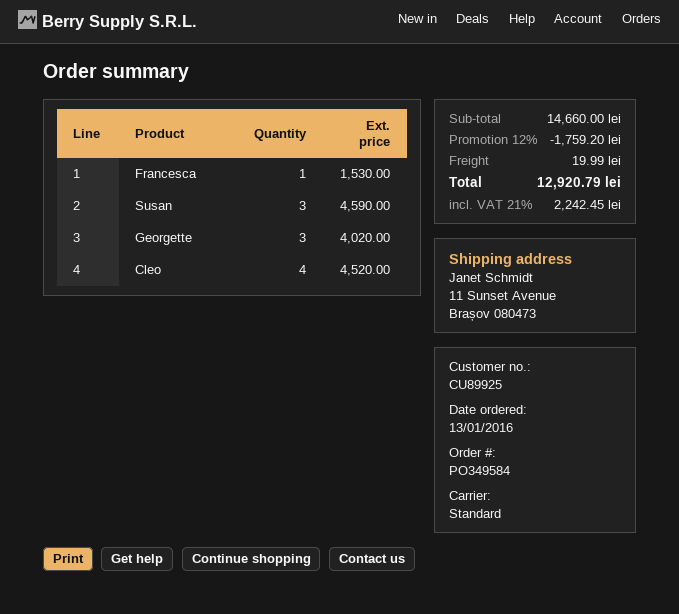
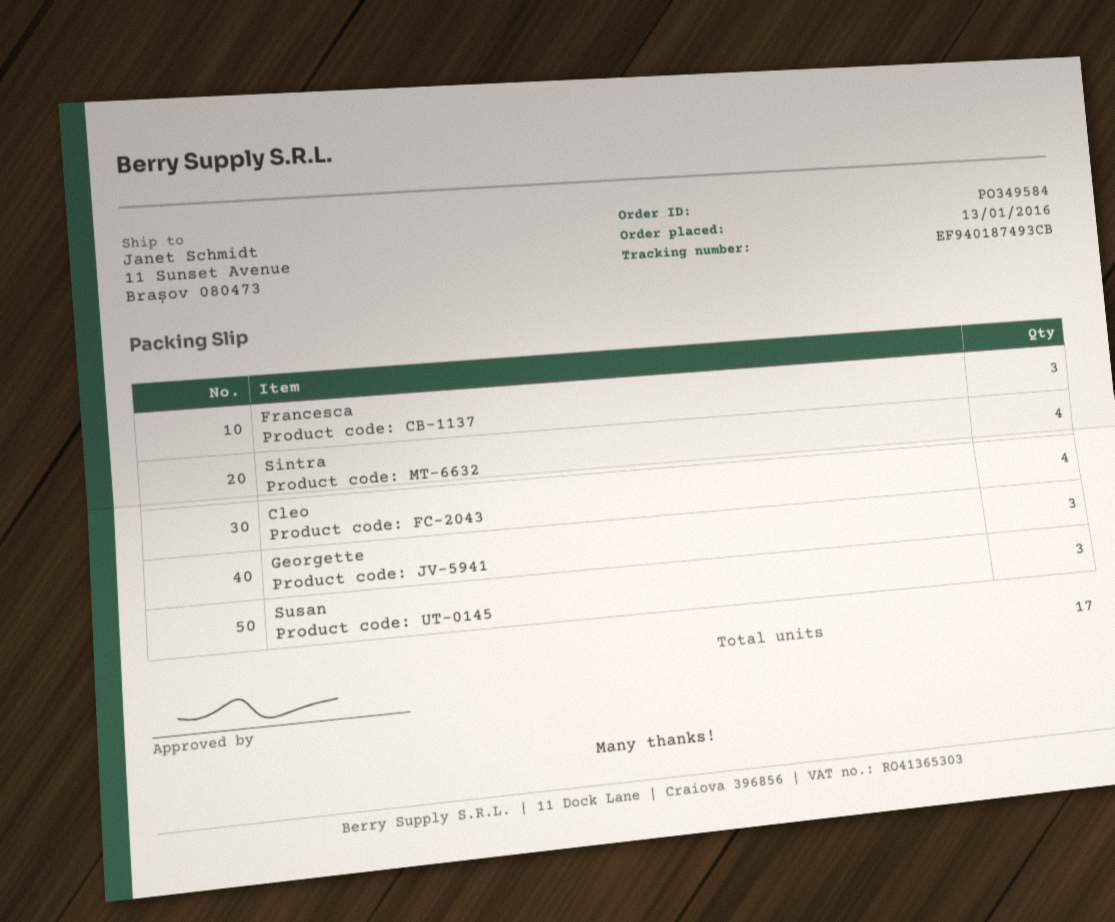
Francesca: 1 -> 3
Sintra: none -> 4

